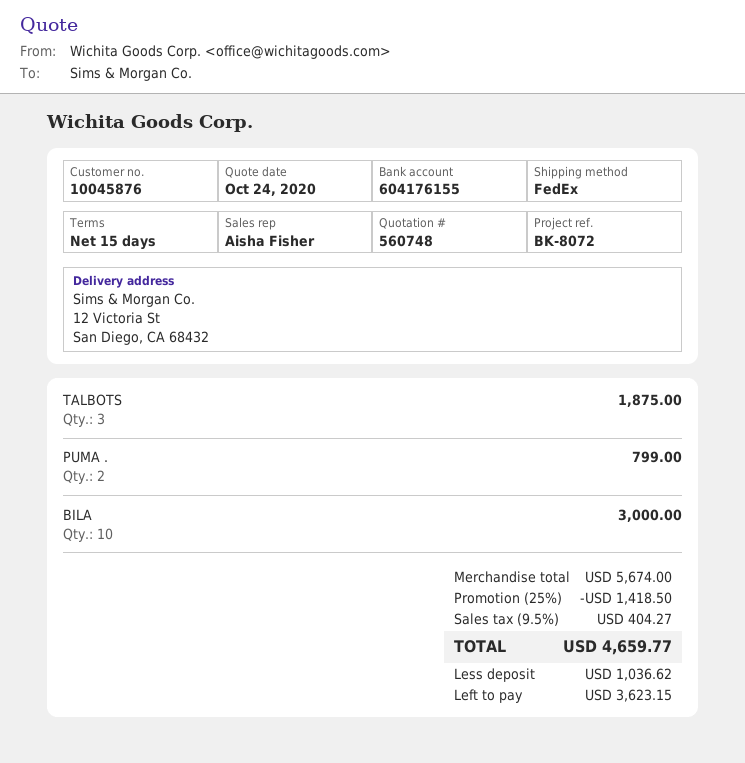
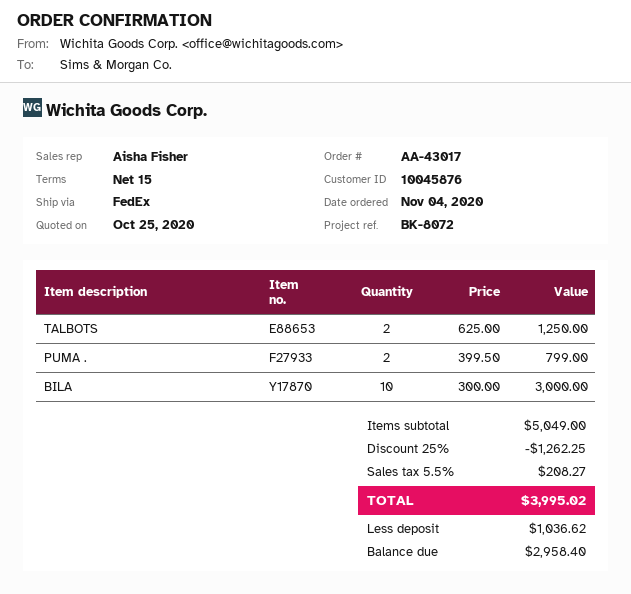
quote date: 2020-10-24 -> 2020-10-25
TALBOTS: 3 for 1875.00 -> 2 for 1250.00
subtotal: 5674.00 -> 5049.00
discount: 25% = 1418.50 -> 25% = 1262.25
tax: 9.5% = 404.27 -> 5.5% = 208.27
total: 4659.77 -> 3995.02
balance: 3623.15 -> 2958.40

